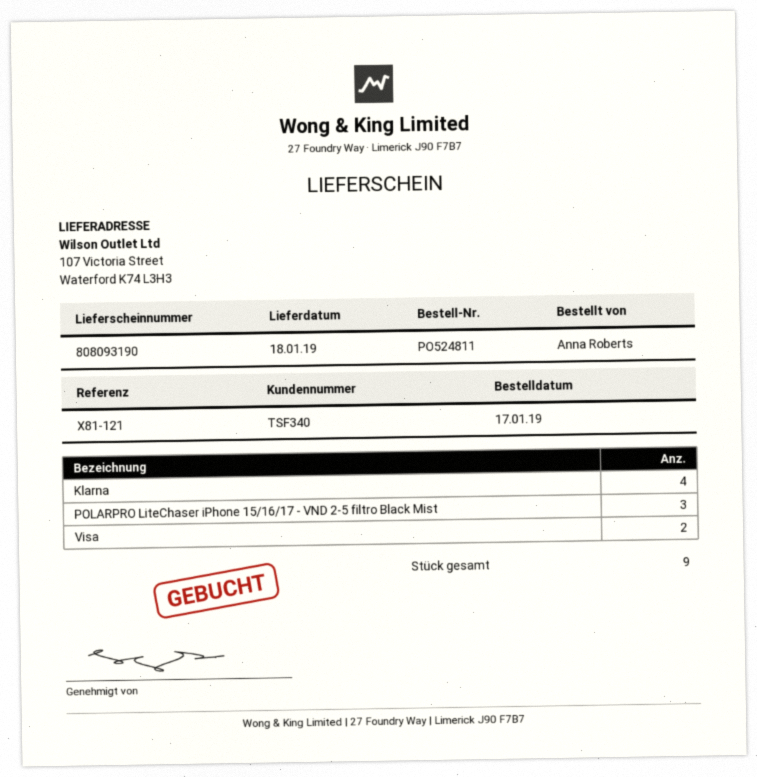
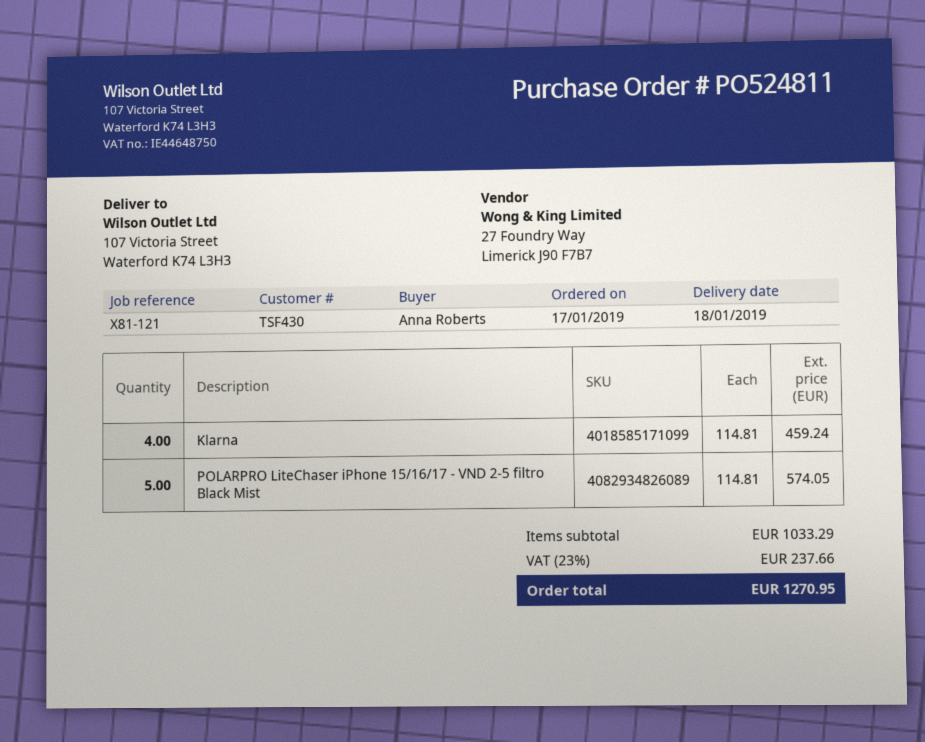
customer number: TSF340 -> TSF430
POLARPRO LiteChaser iPhone 15/16/17 - VND 2-5 filtro Black Mist: 3 -> 5
Visa: 2 -> none

